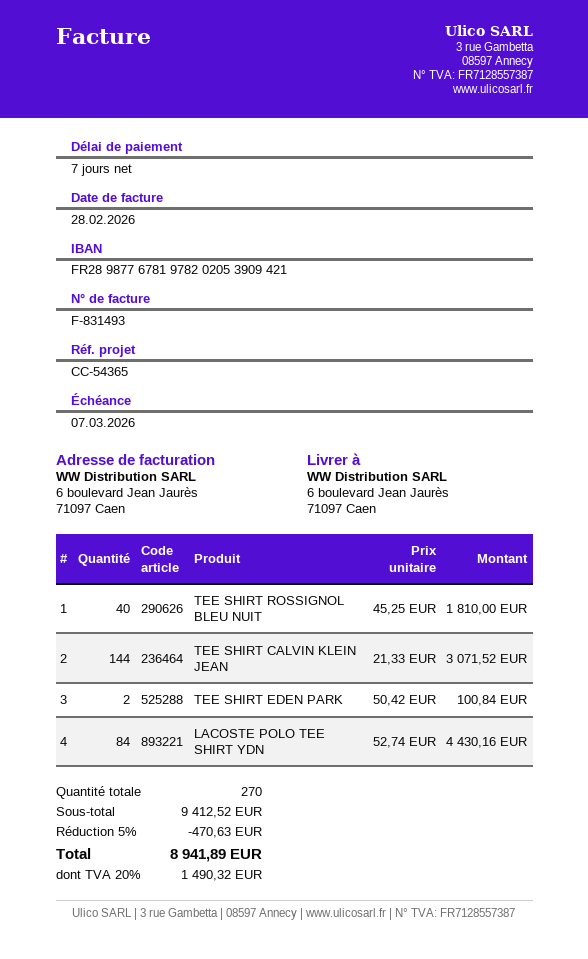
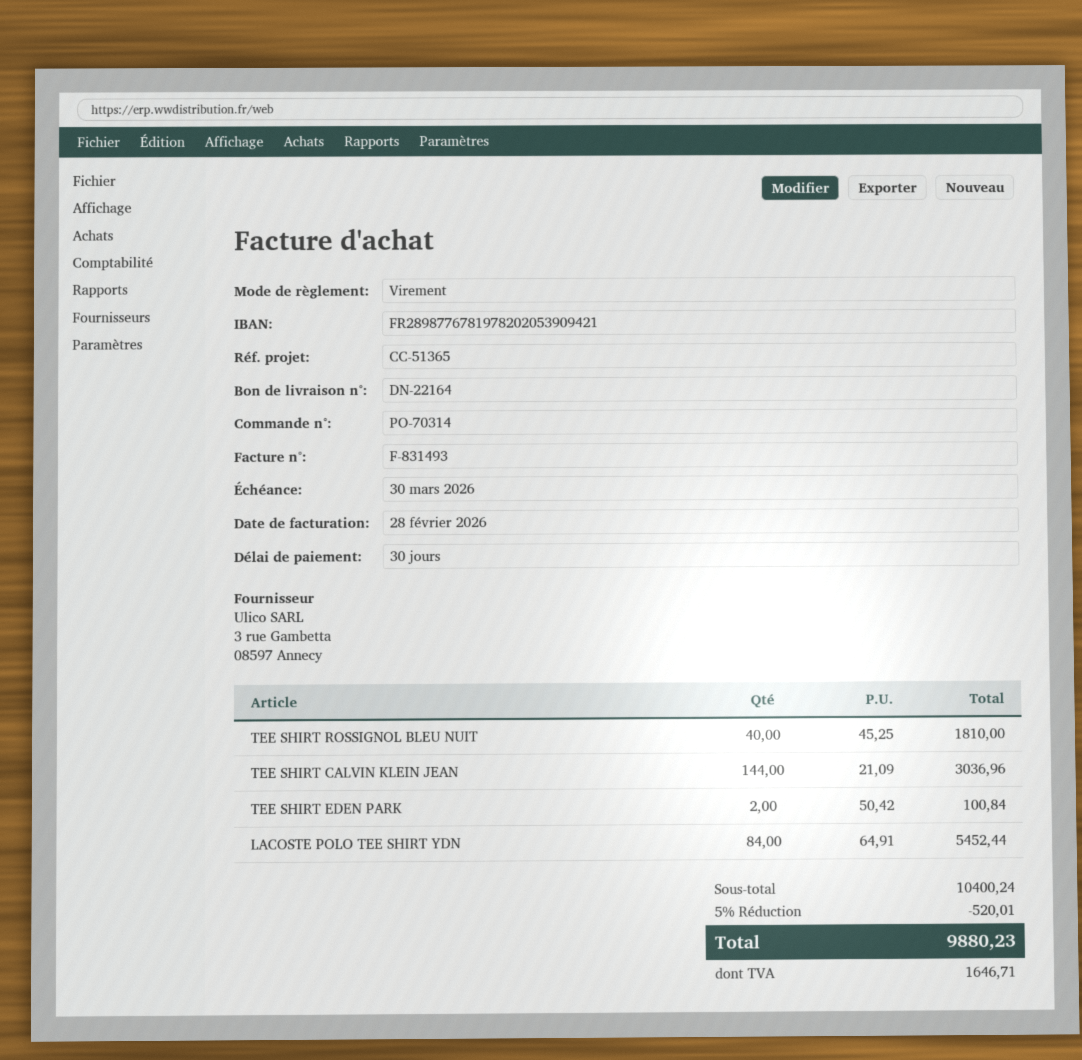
payment terms: 7 days -> 30 days
due date: 2026-03-07 -> 2026-03-30
reference: CC-54365 -> CC-51365
TEE SHIRT CALVIN KLEIN JEAN: 144 x 21.33 = 3071.52 -> 144 x 21.09 = 3036.96
LACOSTE POLO TEE SHIRT YDN: 84 x 52.74 = 4430.16 -> 84 x 64.91 = 5452.44
subtotal: 9412.52 -> 10400.24
discount: 5% = 470.63 -> 5% = 520.01
tax: 1490.32 -> 1646.71
total: 8941.89 -> 9880.23

